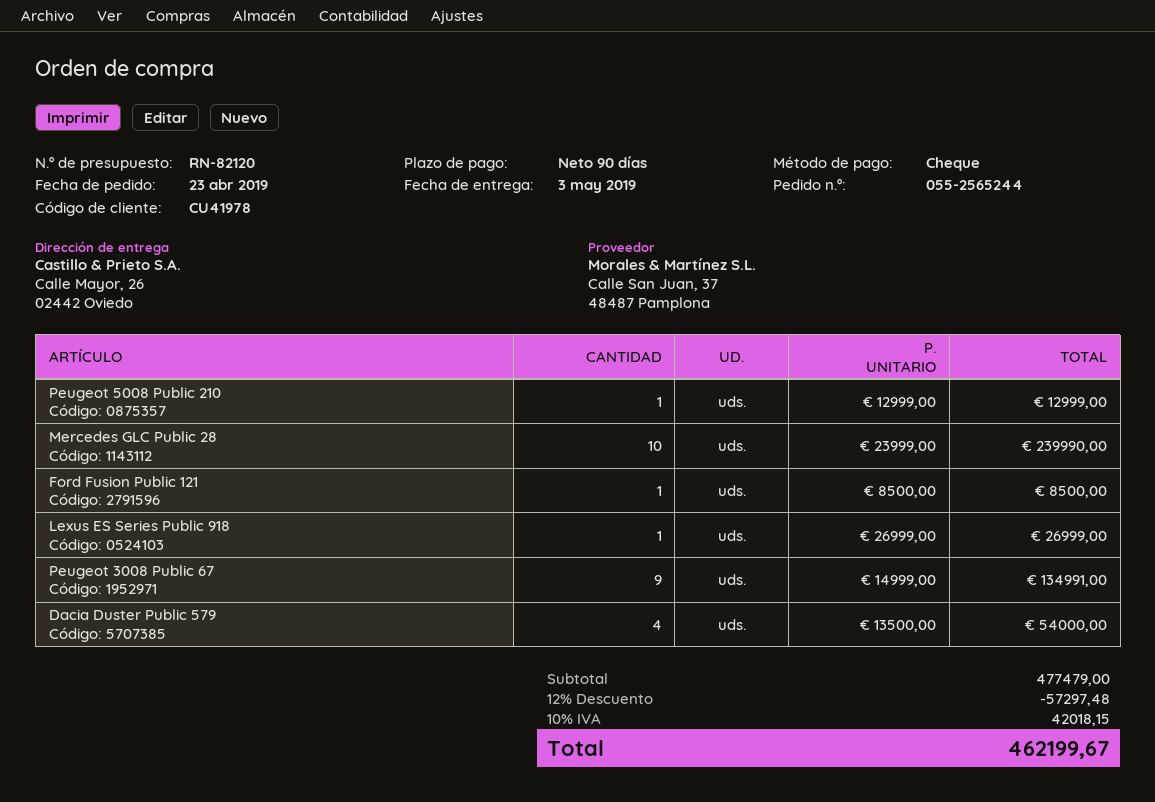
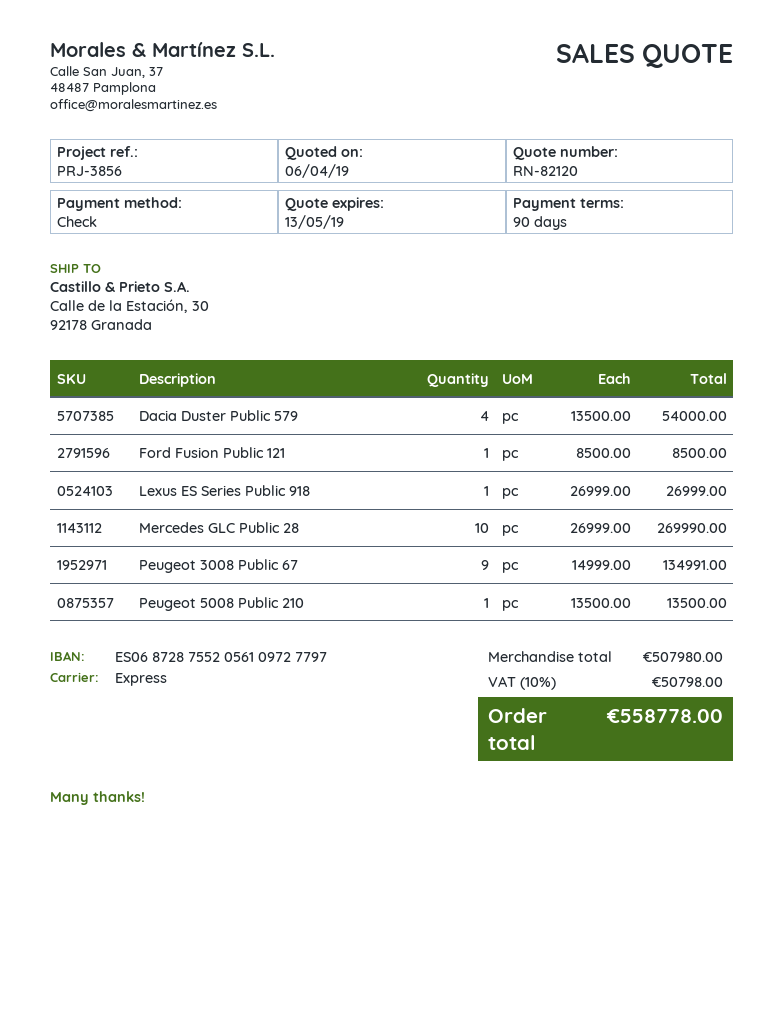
ship to: Calle Mayor, 26, 02442 Oviedo -> Calle de la Estación, 30, 92178 Granada
Peugeot 5008 Public 210: 1 x 12999.00 = 12999.00 -> 1 x 13500.00 = 13500.00
Mercedes GLC Public 28: 10 x 23999.00 = 239990.00 -> 10 x 26999.00 = 269990.00
subtotal: 477479.00 -> 507980.00
discount: 12% = 57297.48 -> none
tax: 10% = 42018.15 -> 10% = 50798.00
total: 462199.67 -> 558778.00

